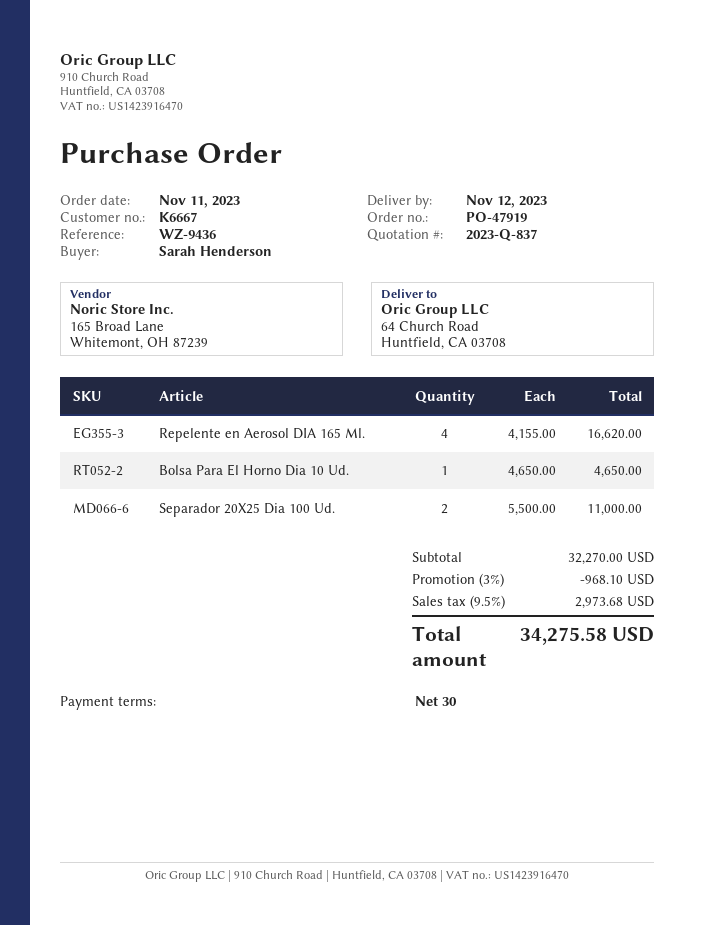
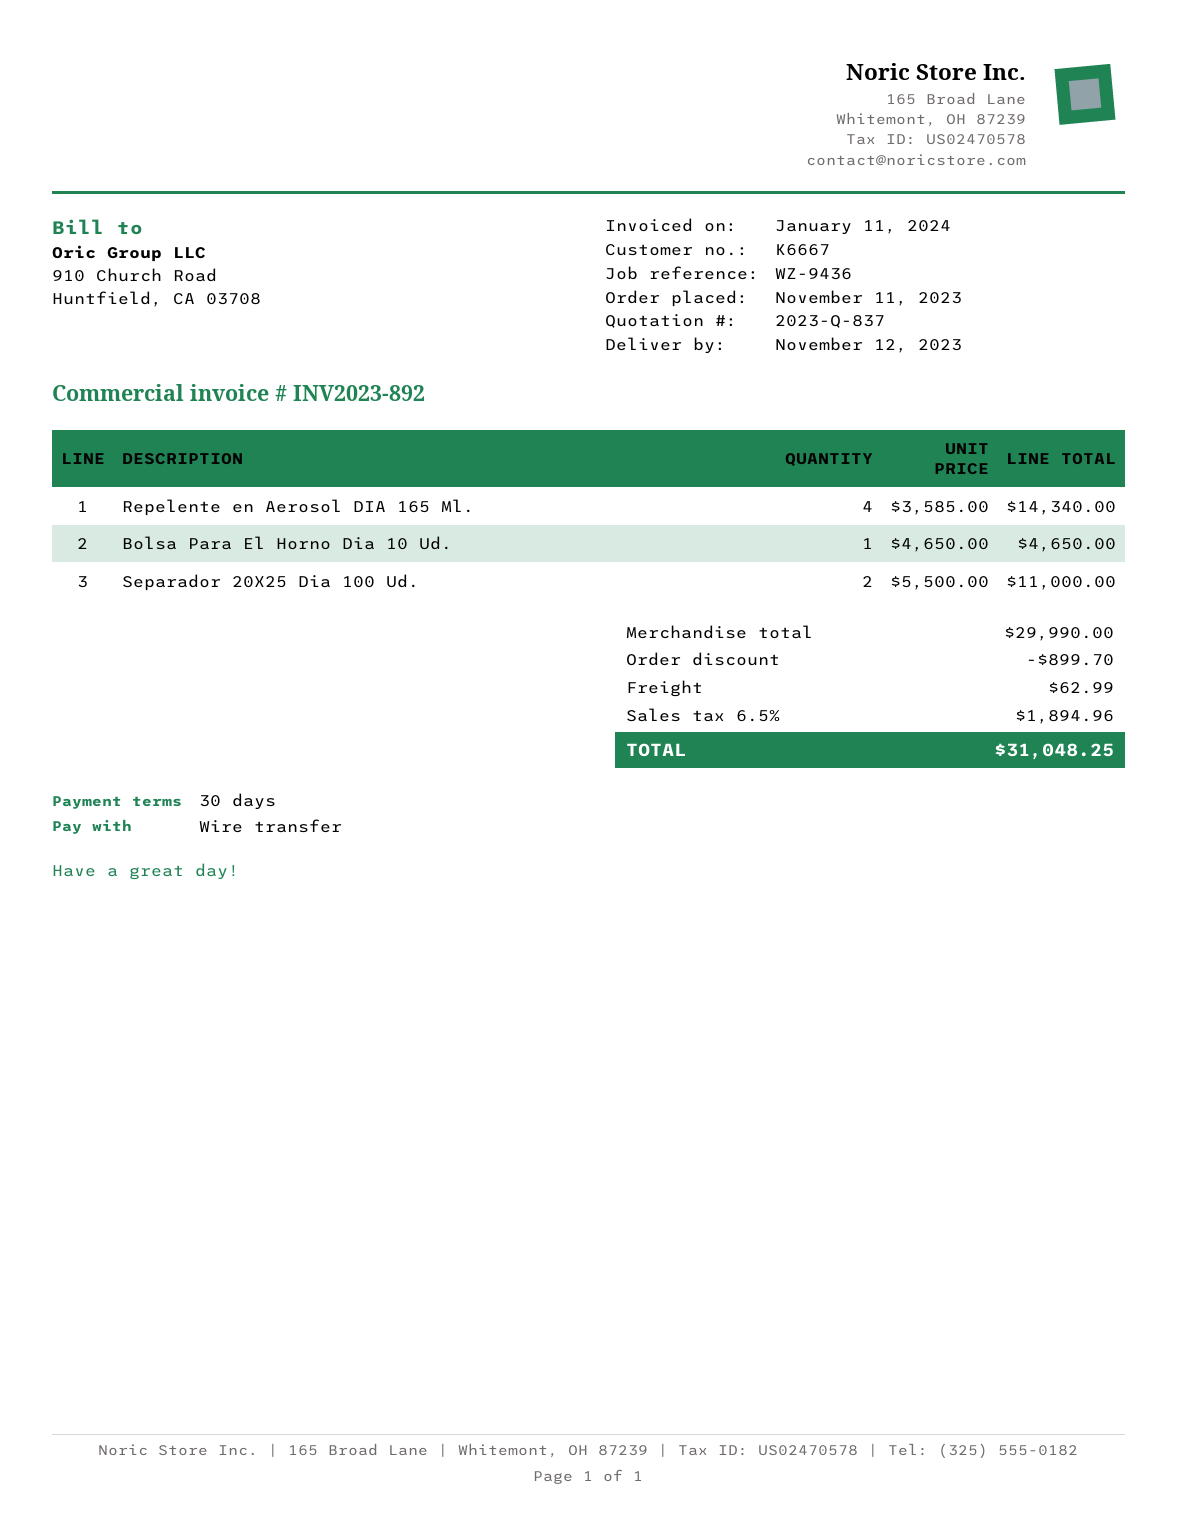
Repelente en Aerosol DIA 165 Ml.: 4 x 4155.00 = 16620.00 -> 4 x 3585.00 = 14340.00
subtotal: 32270.00 -> 29990.00
discount: 968.10 -> 899.70
shipping: none -> 62.99
tax: 9.5% = 2973.68 -> 6.5% = 1894.96
total: 34275.58 -> 31048.25

